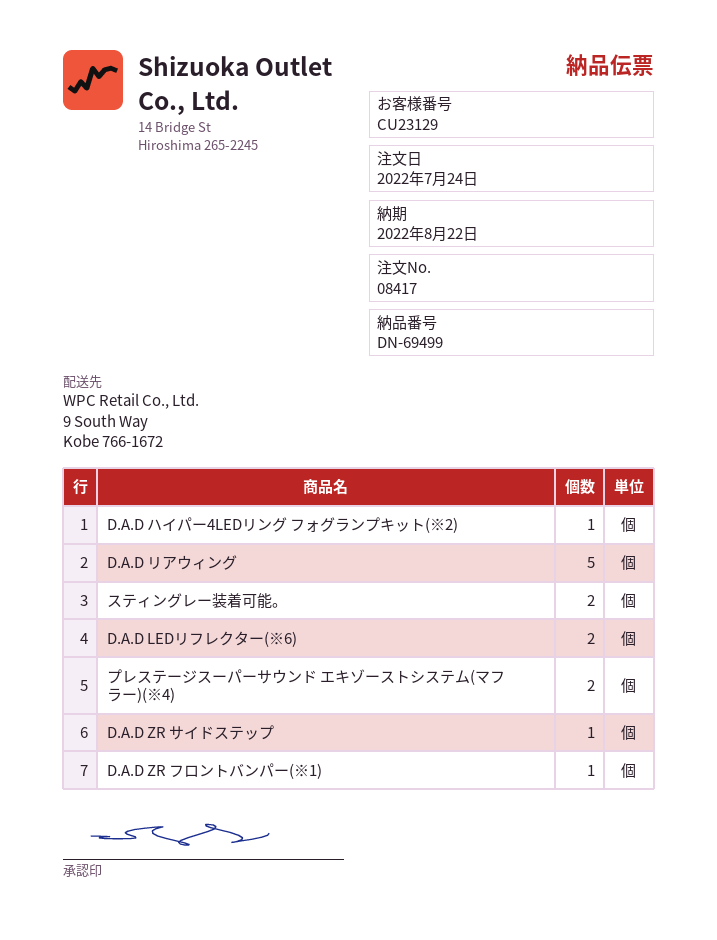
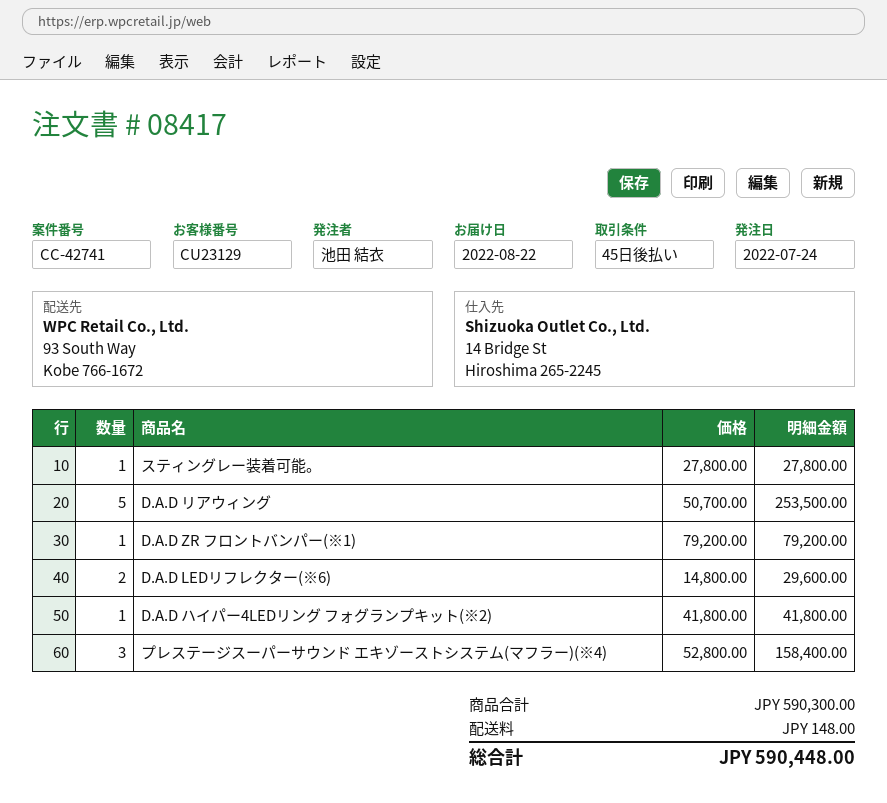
ship to: 9 South Way, Kobe 766-1672 -> 93 South Way, Kobe 766-1672
スティングレー装着可能。: 2 -> 1
プレステージスーパーサウンド エキゾーストシステム(マフラー)(※4): 2 -> 3
D.A.D ZR サイドステップ: 1 -> none

